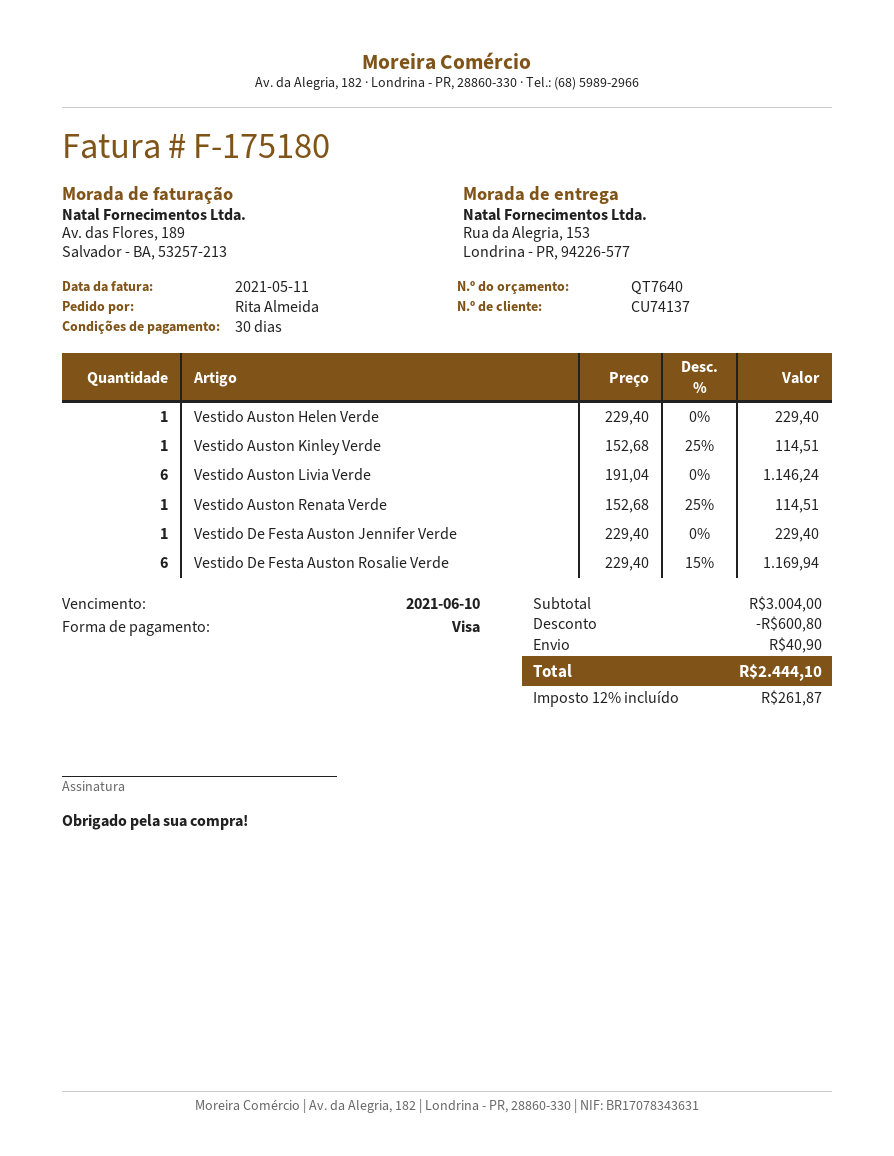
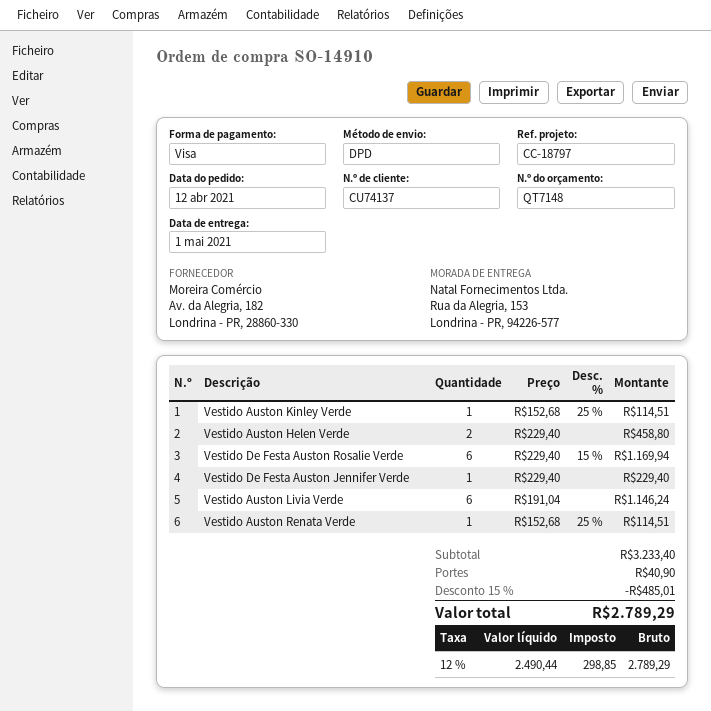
quote number: QT7640 -> QT7148
Vestido Auston Helen Verde: 1 x 229.40 = 229.40 -> 2 x 229.40 = 458.80
subtotal: 3004.00 -> 3233.40
discount: 600.80 -> 485.01
tax: 12% = 261.87 -> 12% = 298.85
total: 2444.10 -> 2789.29

